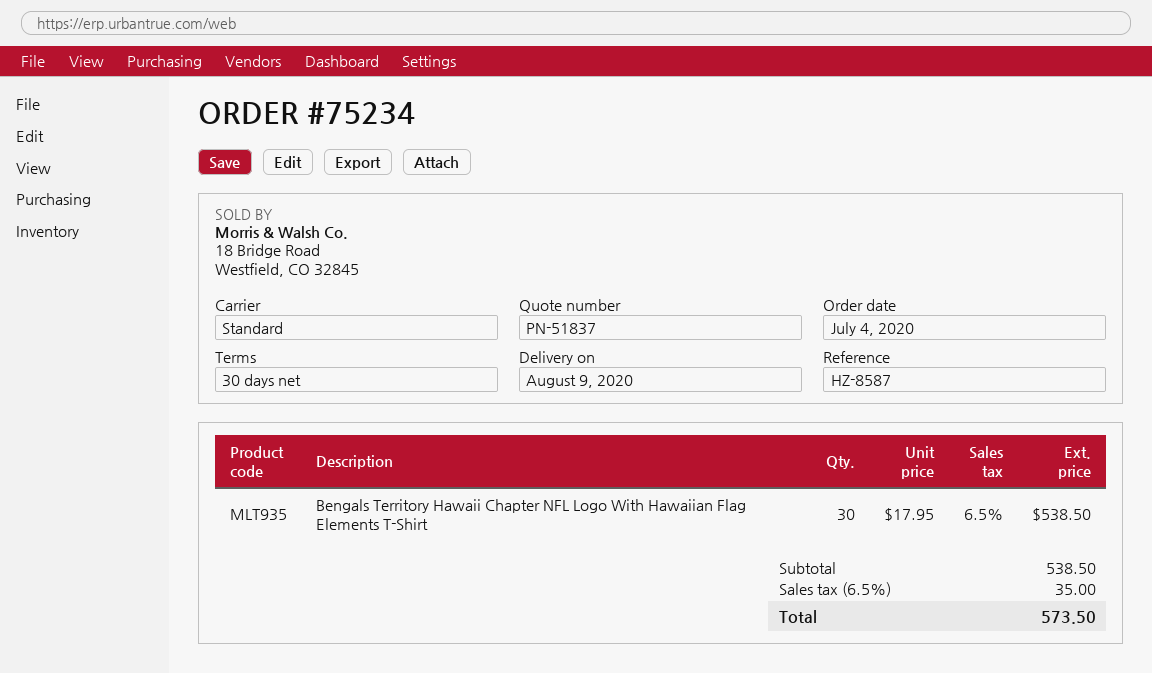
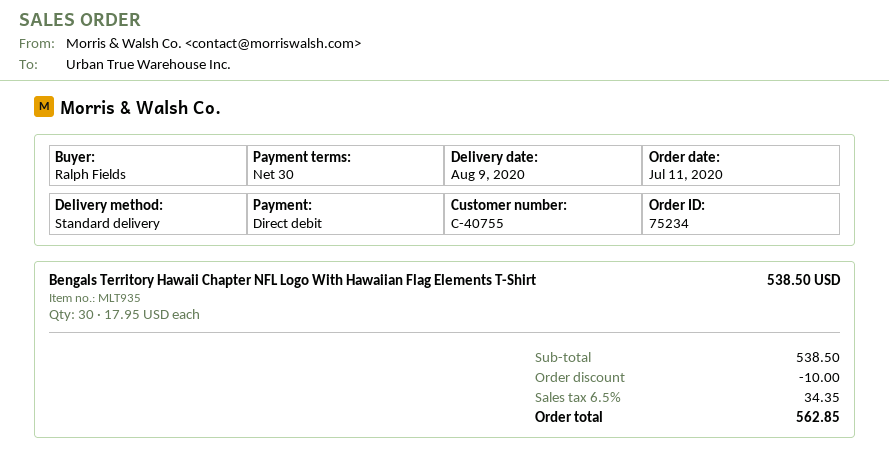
order date: 2020-07-04 -> 2020-07-11
discount: none -> 10.00
tax: 6.5% = 35.00 -> 6.5% = 34.35
total: 573.50 -> 562.85

